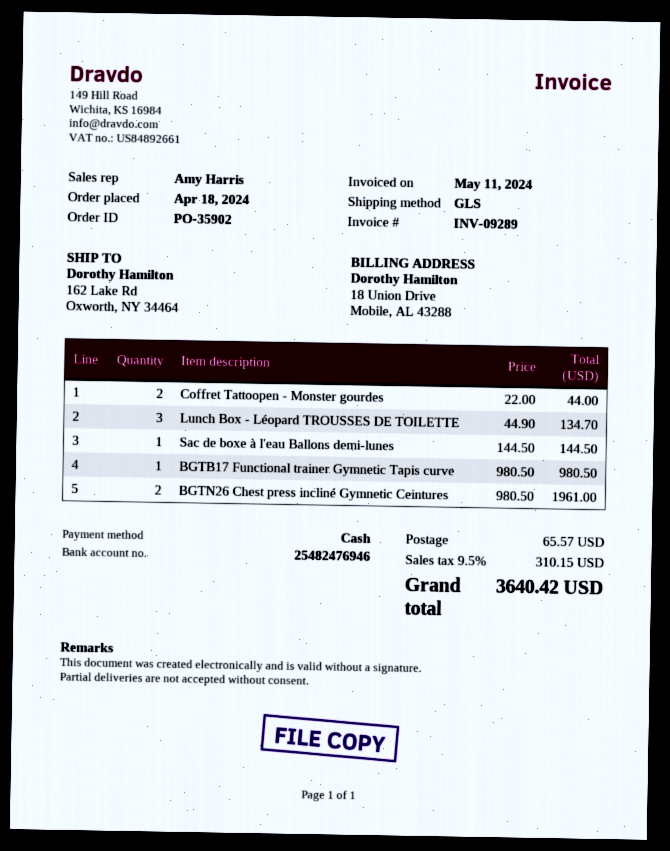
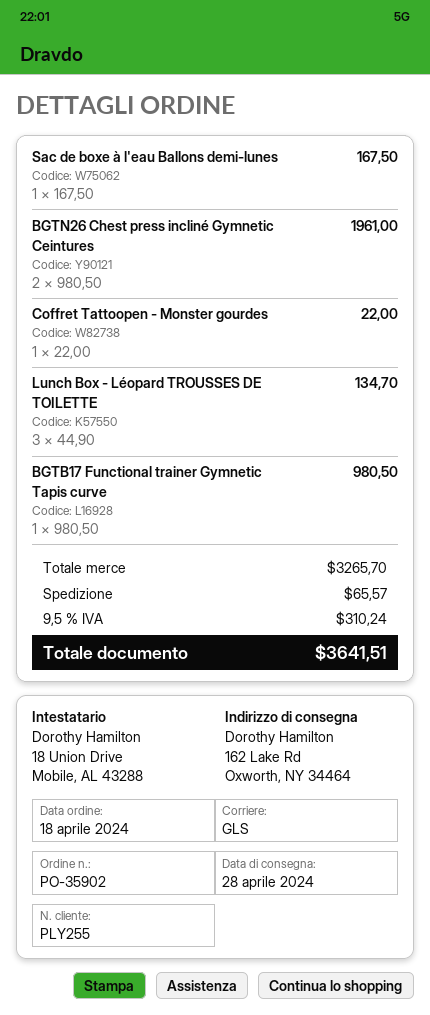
Coffret Tattoopen - Monster gourdes: 2 x 22.00 = 44.00 -> 1 x 22.00 = 22.00
Sac de boxe à l'eau Ballons demi-lunes: 1 x 144.50 = 144.50 -> 1 x 167.50 = 167.50
tax: 9.5% = 310.15 -> 9.5% = 310.24
total: 3640.42 -> 3641.51

